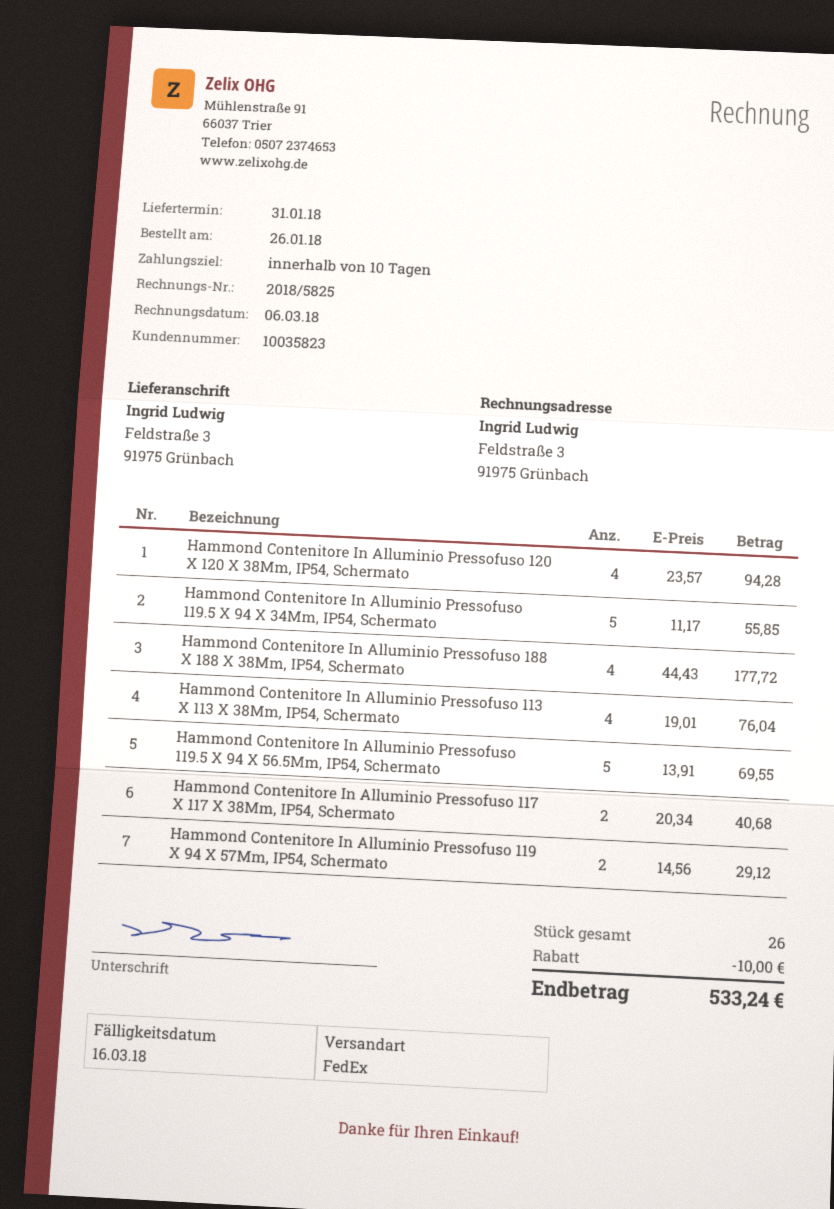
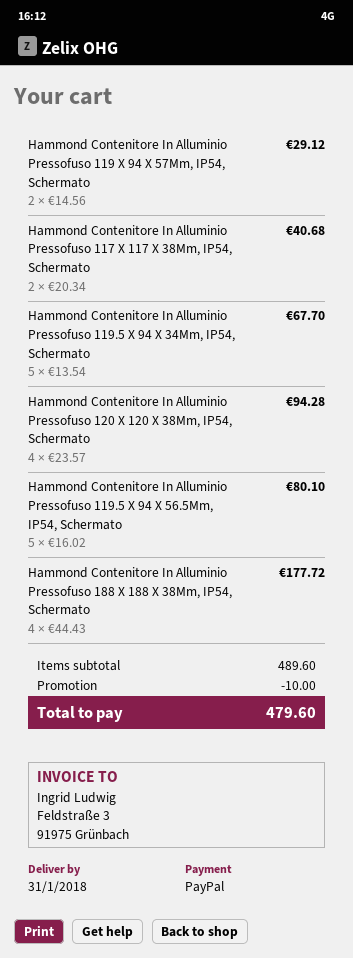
Hammond Contenitore In Alluminio Pressofuso 119.5 X 94 X 34Mm, IP54, Schermato: 5 x 11.17 = 55.85 -> 5 x 13.54 = 67.70
Hammond Contenitore In Alluminio Pressofuso 113 X 113 X 38Mm, IP54, Schermato: 4 x 19.01 = 76.04 -> none
Hammond Contenitore In Alluminio Pressofuso 119.5 X 94 X 56.5Mm, IP54, Schermato: 5 x 13.91 = 69.55 -> 5 x 16.02 = 80.10
total: 533.24 -> 479.60

